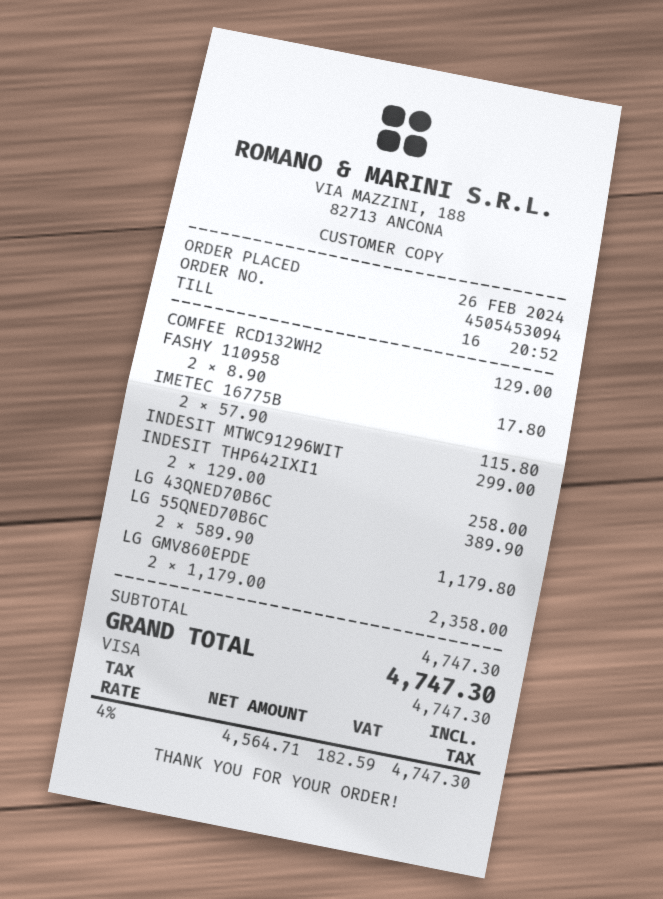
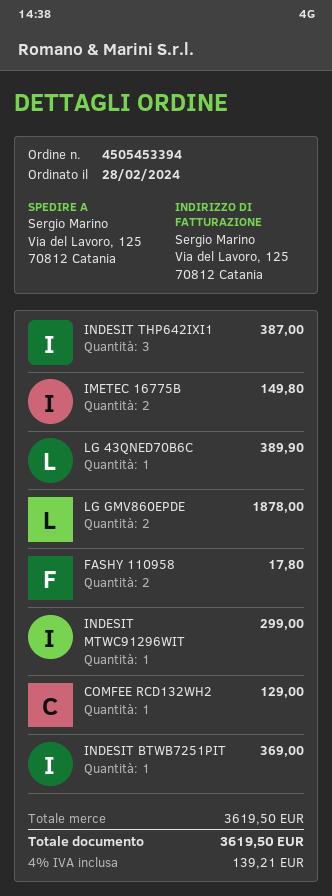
order number: 4505453094 -> 4505453394
order date: 2024-02-26 -> 2024-02-28
IMETEC 16775B: 2 for 115.80 -> 2 for 149.80
INDESIT THP642IXI1: 2 for 258.00 -> 3 for 387.00
LG 55QNED70B6C: 2 for 1179.80 -> none
LG GMV860EPDE: 2 for 2358.00 -> 2 for 1878.00
INDESIT BTWB7251PIT: none -> 1 for 369.00
subtotal: 4747.30 -> 3619.50
tax: 4% = 182.59 -> 4% = 139.21
total: 4747.30 -> 3619.50

